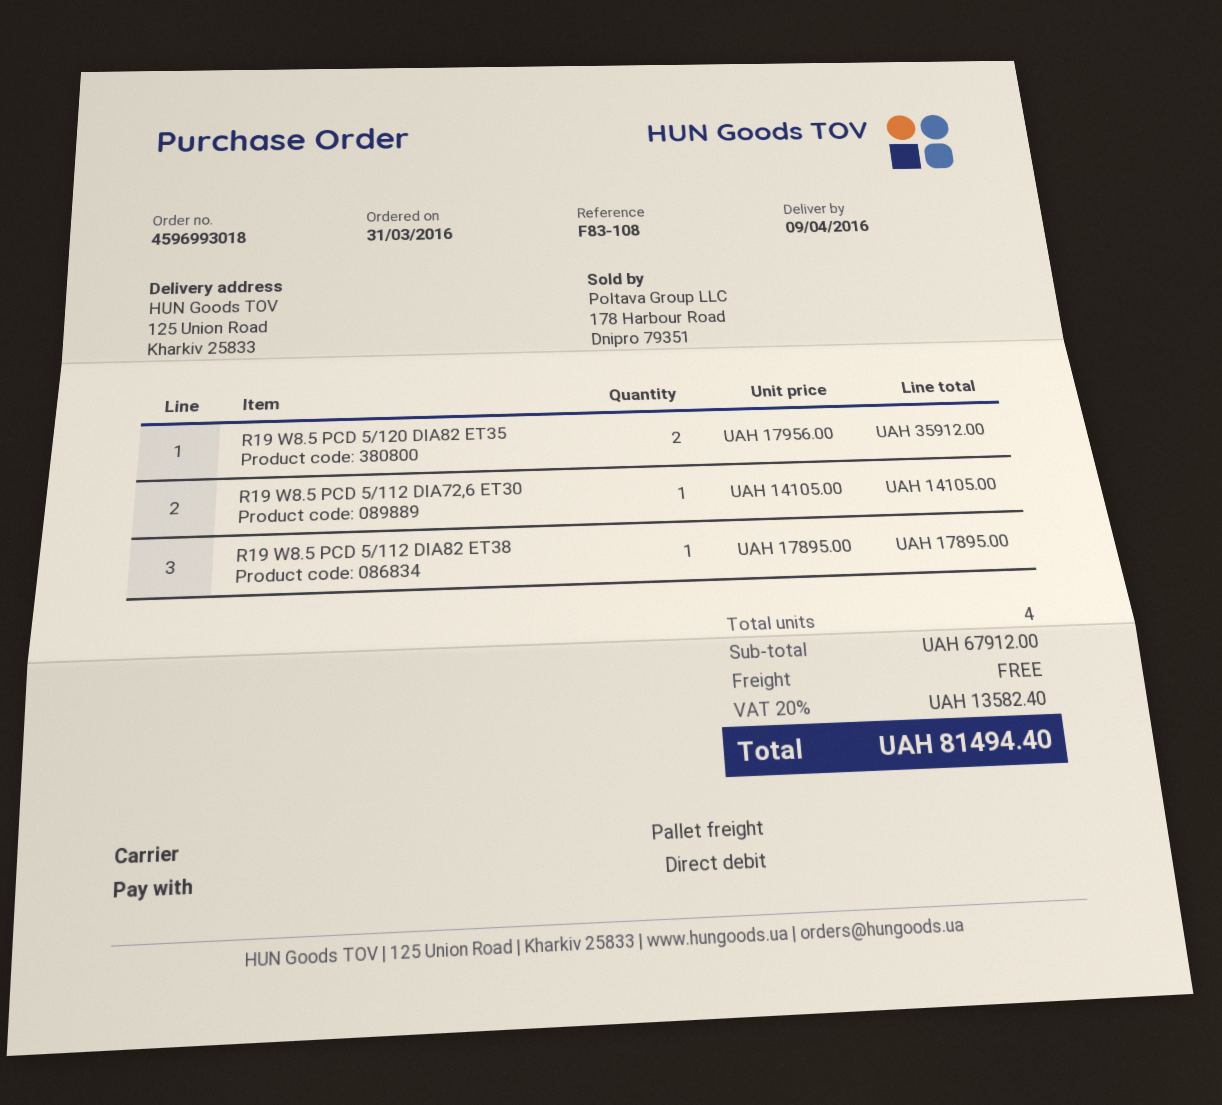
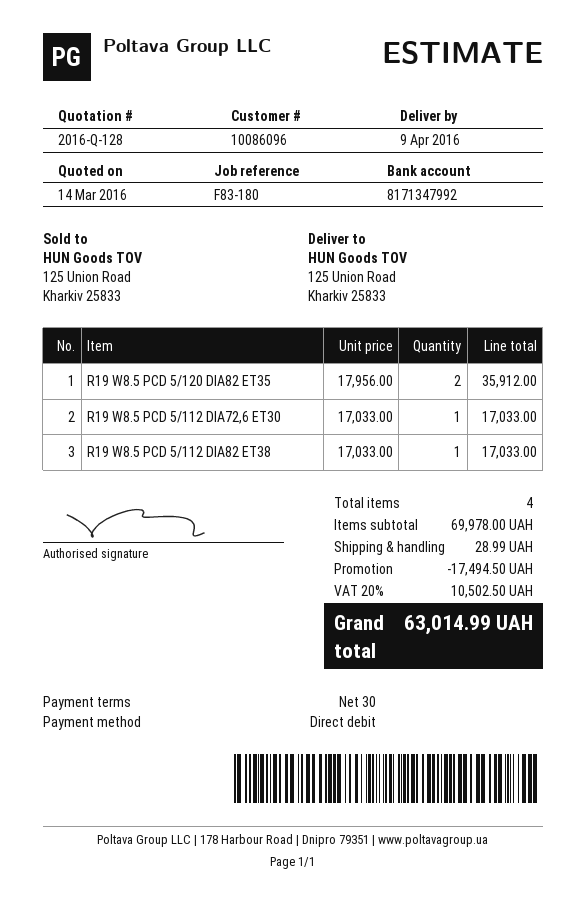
reference: F83-108 -> F83-180
R19 W8.5 PCD 5/112 DIA72,6 ET30: 1 x 14105.00 = 14105.00 -> 1 x 17033.00 = 17033.00
R19 W8.5 PCD 5/112 DIA82 ET38: 1 x 17895.00 = 17895.00 -> 1 x 17033.00 = 17033.00
subtotal: 67912.00 -> 69978.00
discount: none -> 17494.50
shipping: 0.00 -> 28.99
tax: 20% = 13582.40 -> 20% = 10502.50
total: 81494.40 -> 63014.99

